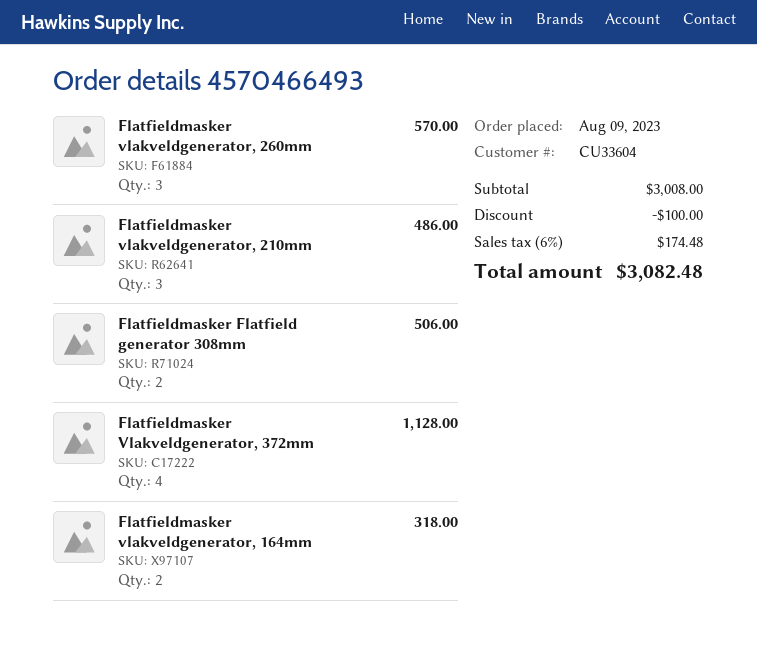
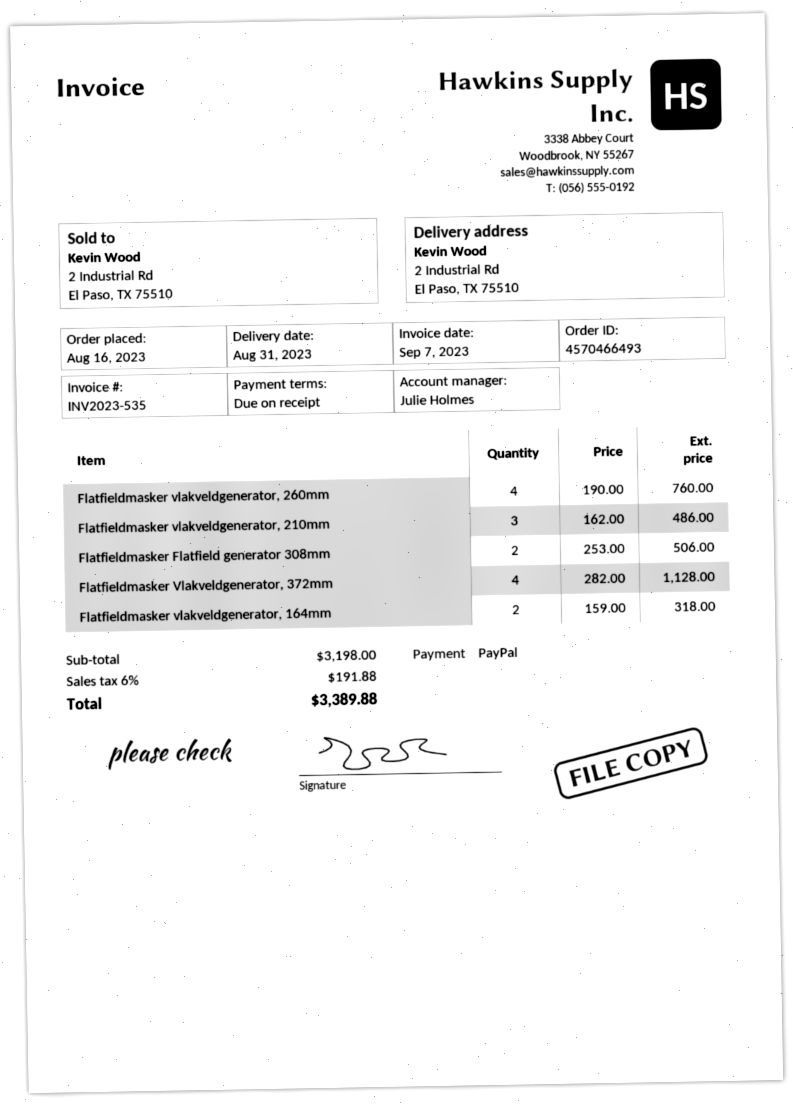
order date: 2023-08-09 -> 2023-08-16
Flatfieldmasker vlakveldgenerator, 260mm: 3 for 570.00 -> 4 for 760.00
subtotal: 3008.00 -> 3198.00
discount: 100.00 -> none
tax: 6% = 174.48 -> 6% = 191.88
total: 3082.48 -> 3389.88

